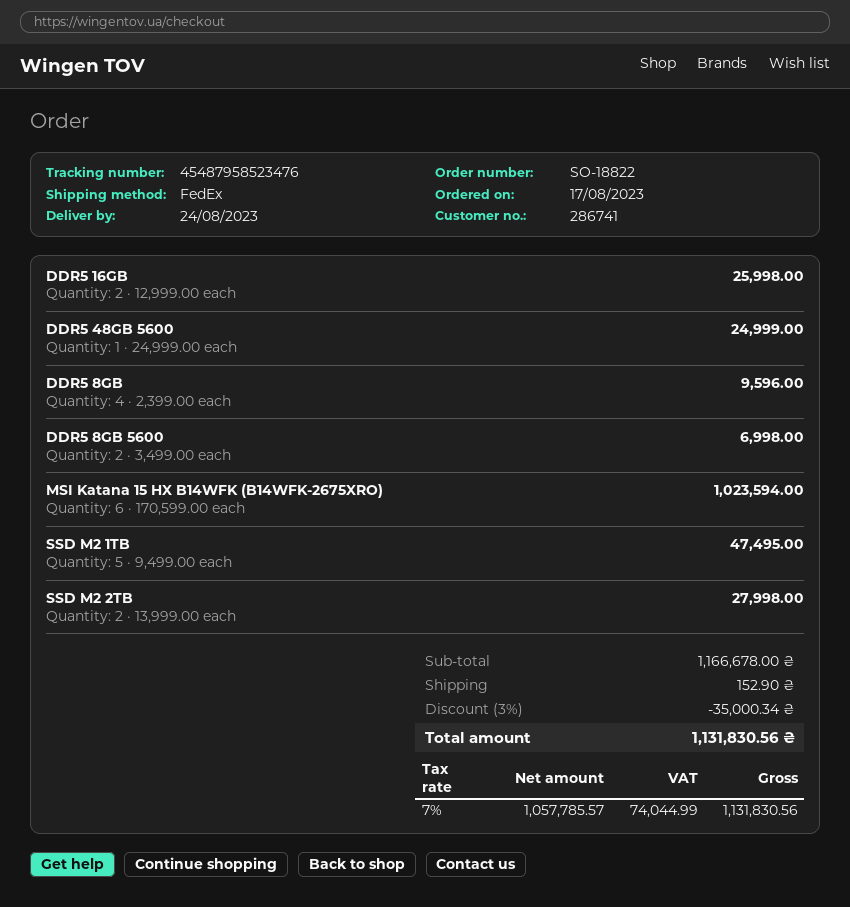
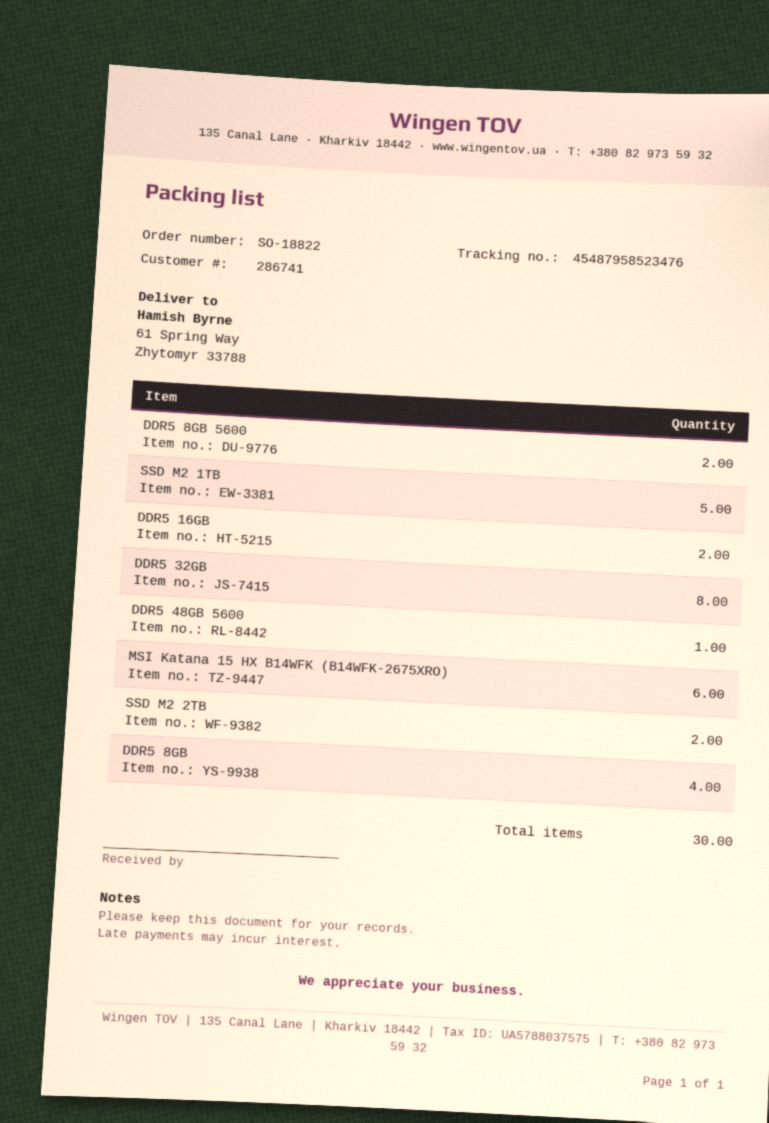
DDR5 32GB: none -> 8

